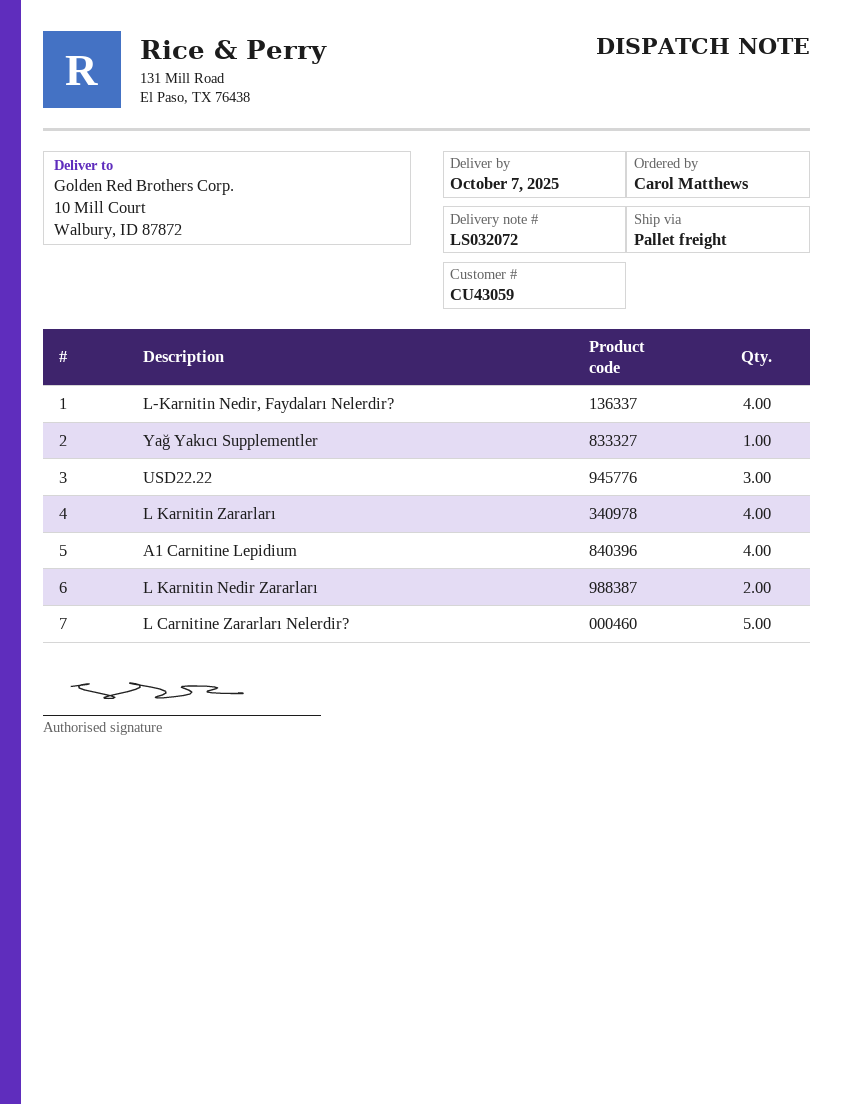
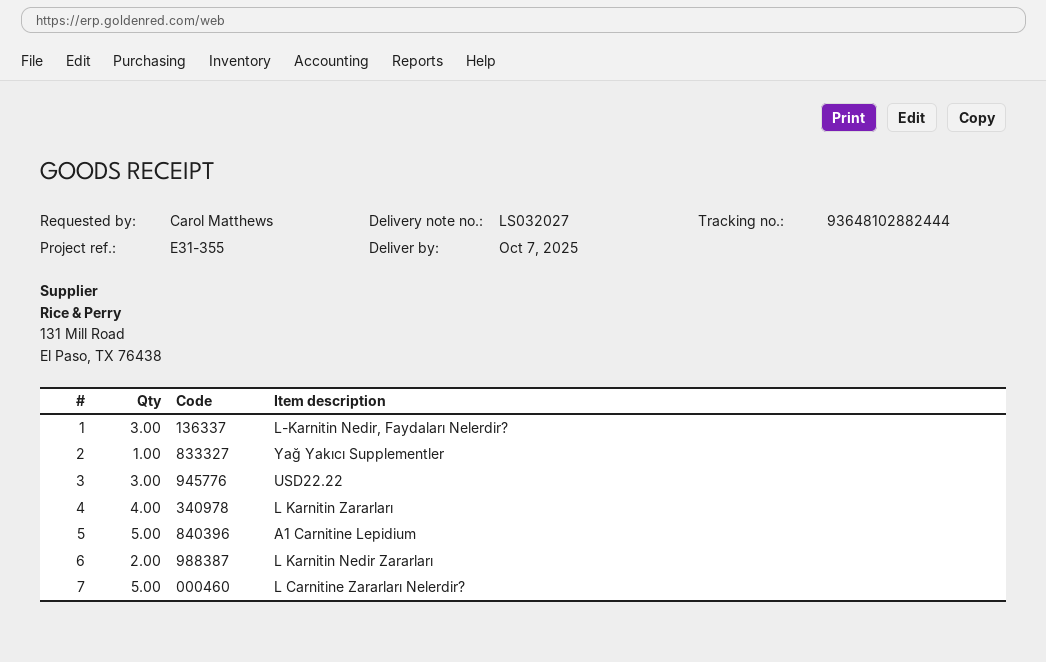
delivery note number: LS032072 -> LS032027
L-Karnitin Nedir, Faydaları Nelerdir?: 4 -> 3
A1 Carnitine Lepidium: 4 -> 5

